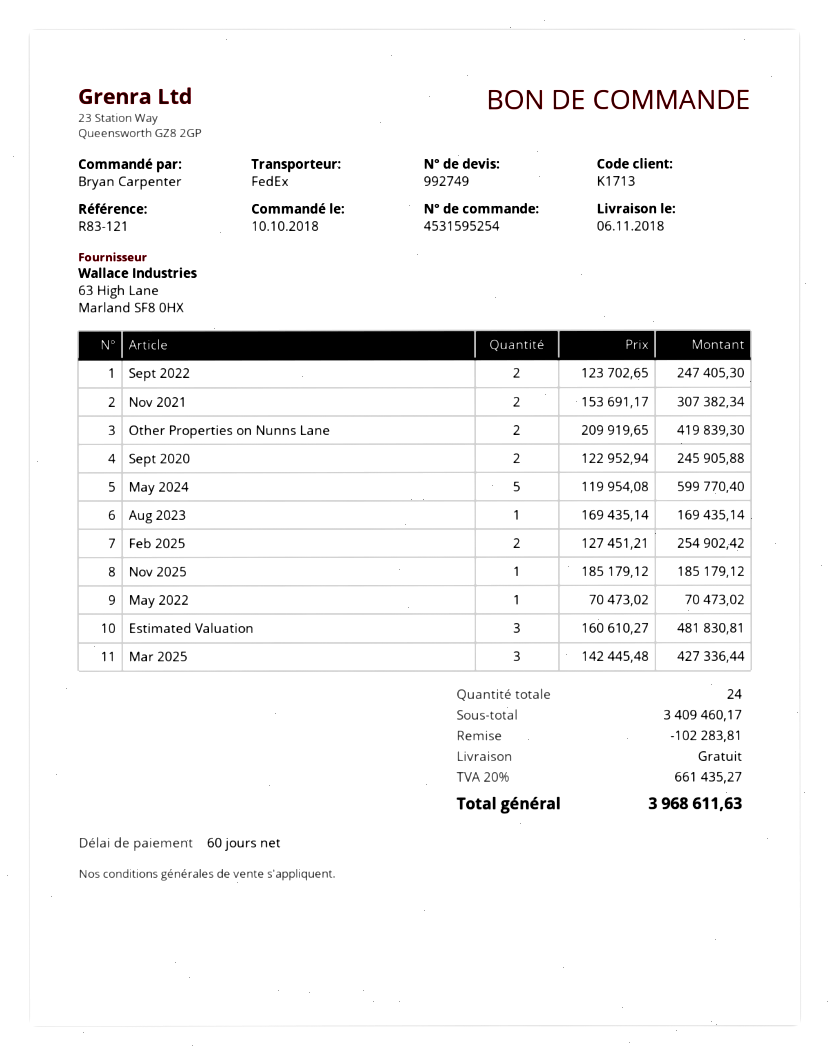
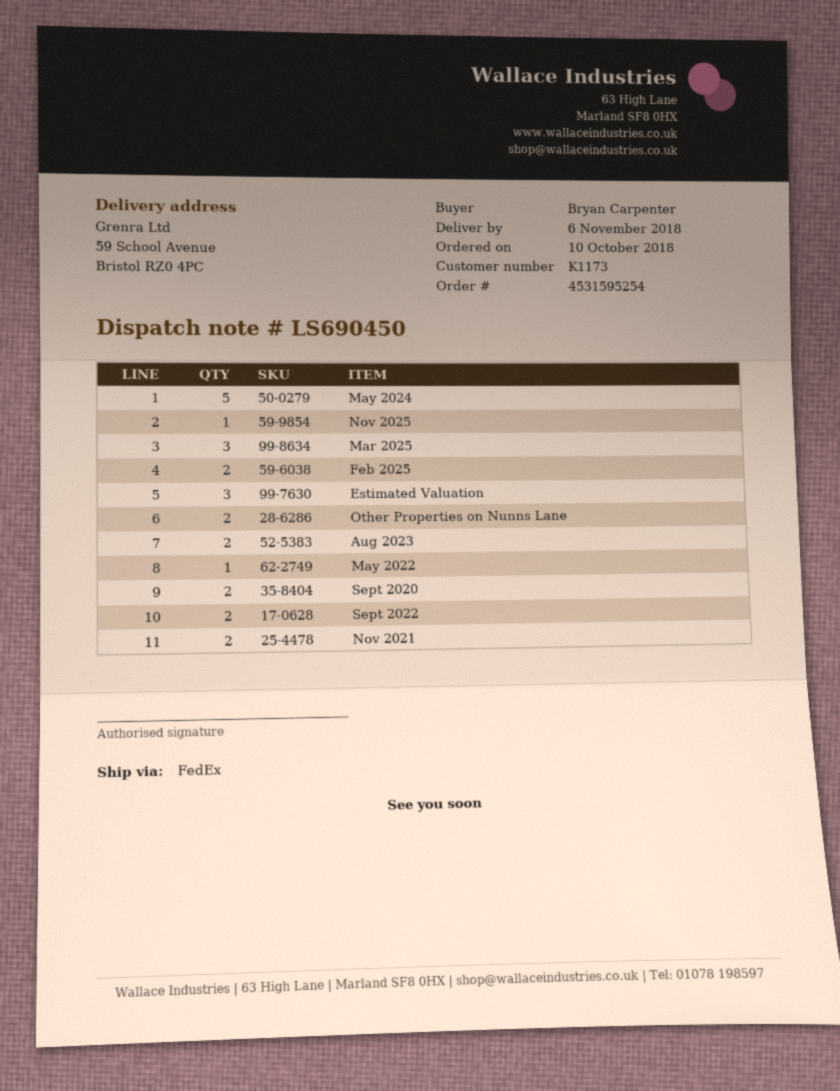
customer number: K1713 -> K1173
Aug 2023: 1 -> 2

